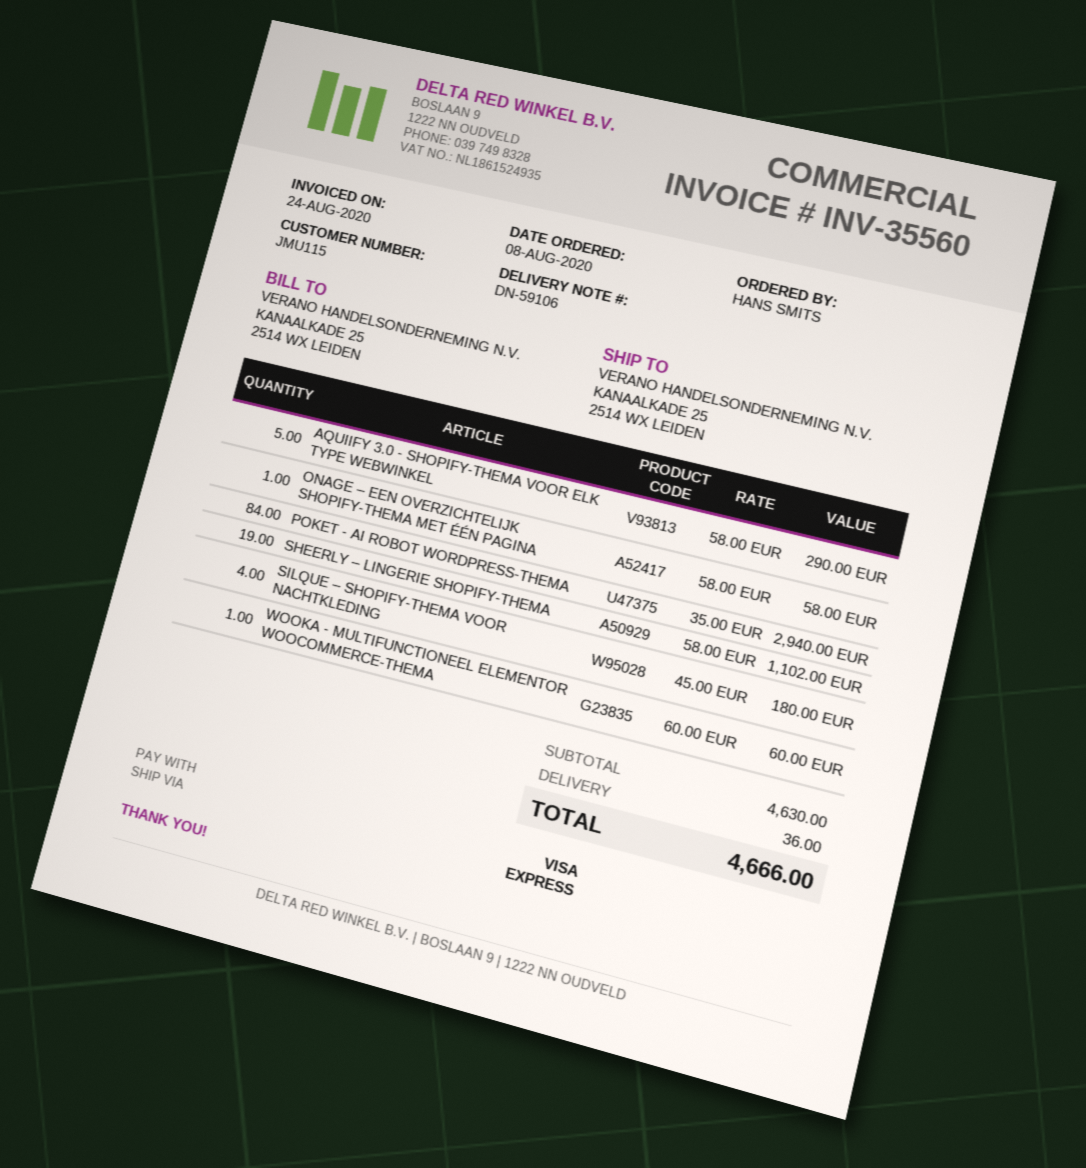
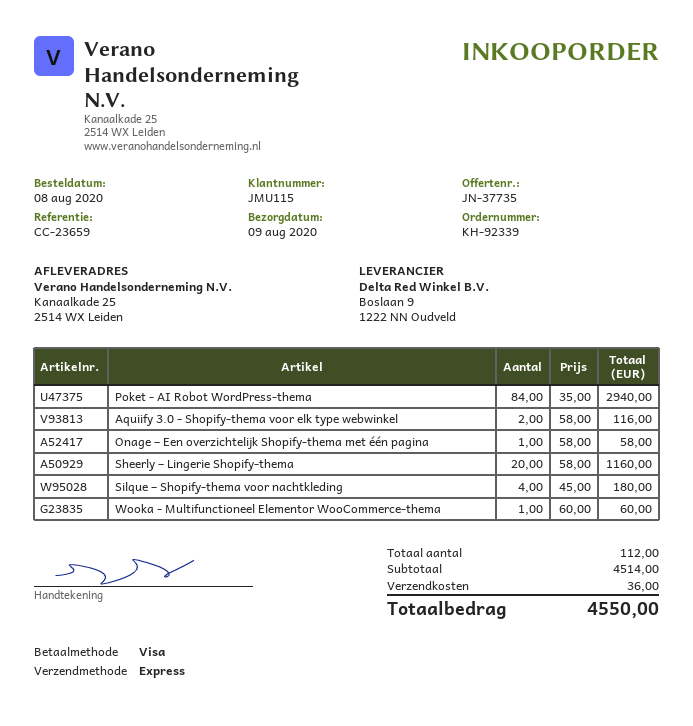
AQUIIFY 3.0 - SHOPIFY-THEMA VOOR ELK TYPE WEBWINKEL: 5 x 58.00 = 290.00 -> 2 x 58.00 = 116.00
SHEERLY – LINGERIE SHOPIFY-THEMA: 19 x 58.00 = 1102.00 -> 20 x 58.00 = 1160.00
subtotal: 4630.00 -> 4514.00
total: 4666.00 -> 4550.00

